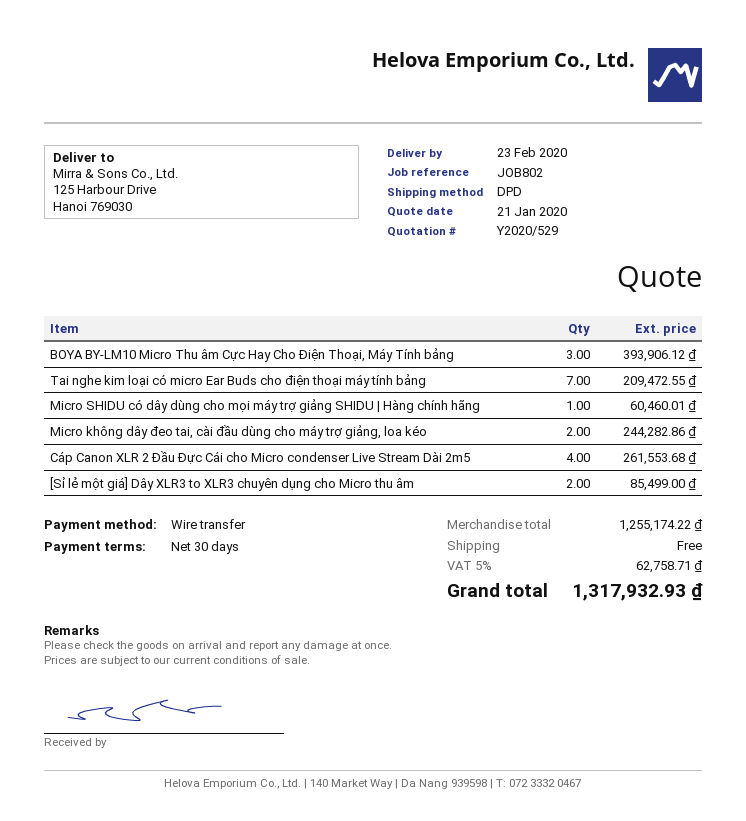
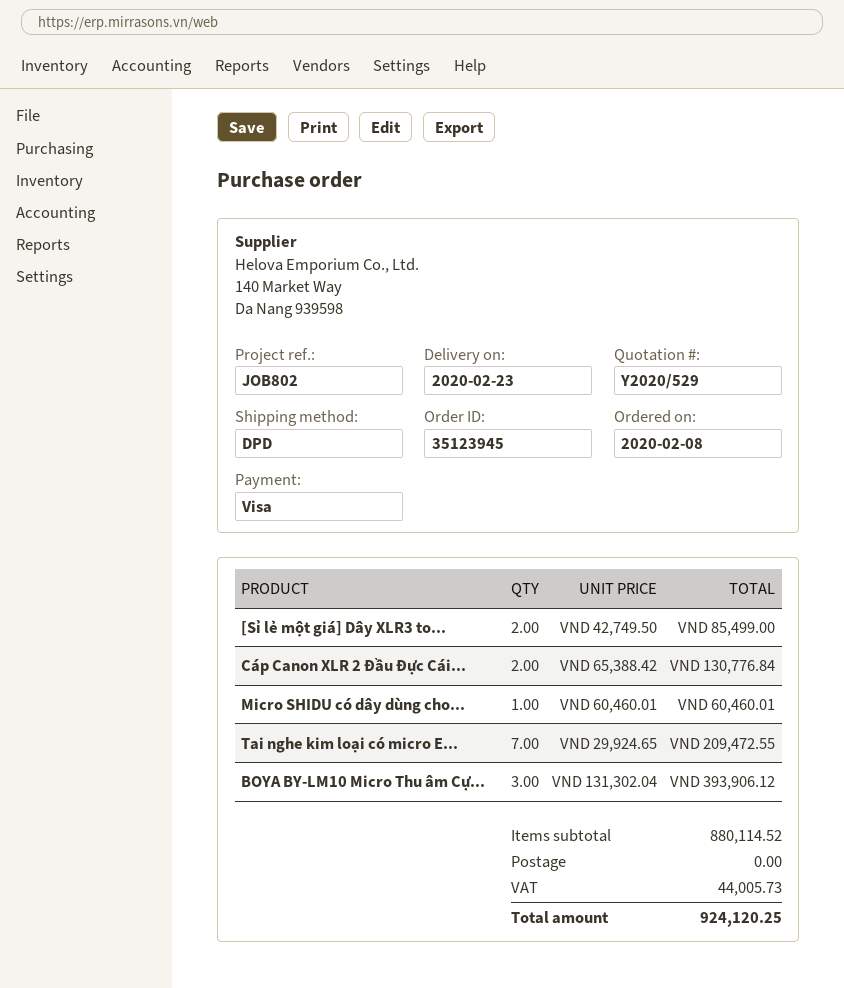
payment method: bank transfer -> Visa
Micro không dây đeo tai, cài đầu dùng cho máy trợ giảng, loa kéo: 2 for 244282.86 -> none
Cáp Canon XLR 2 Đầu Đực Cái cho Micro condenser Live Stream Dài 2m5: 4 for 261553.68 -> 2 for 130776.84
subtotal: 1255174.22 -> 880114.52
tax: 62758.71 -> 44005.73
total: 1317932.93 -> 924120.25

